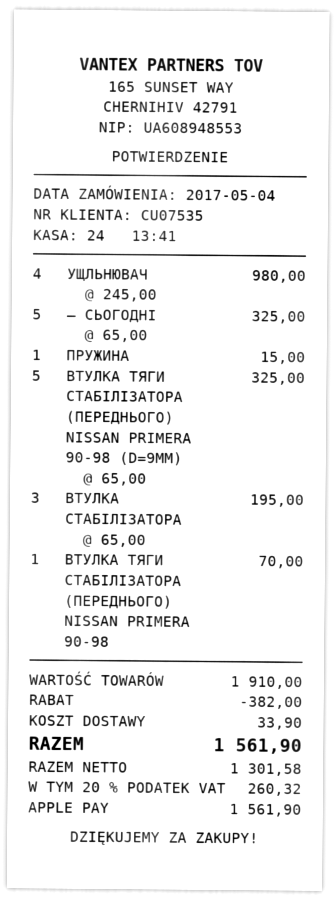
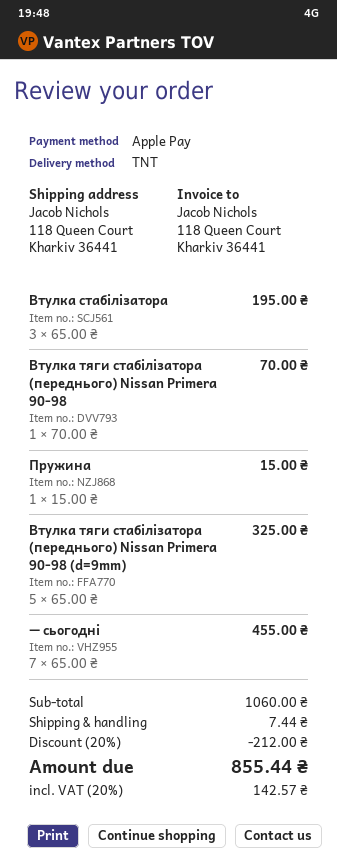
УЩЛЬНЮВАЧ: 4 x 245.00 = 980.00 -> none
— СЬОГОДНІ: 5 x 65.00 = 325.00 -> 7 x 65.00 = 455.00
subtotal: 1910.00 -> 1060.00
discount: 382.00 -> 212.00
shipping: 33.90 -> 7.44
tax: 20% = 260.32 -> 20% = 142.57
total: 1561.90 -> 855.44

